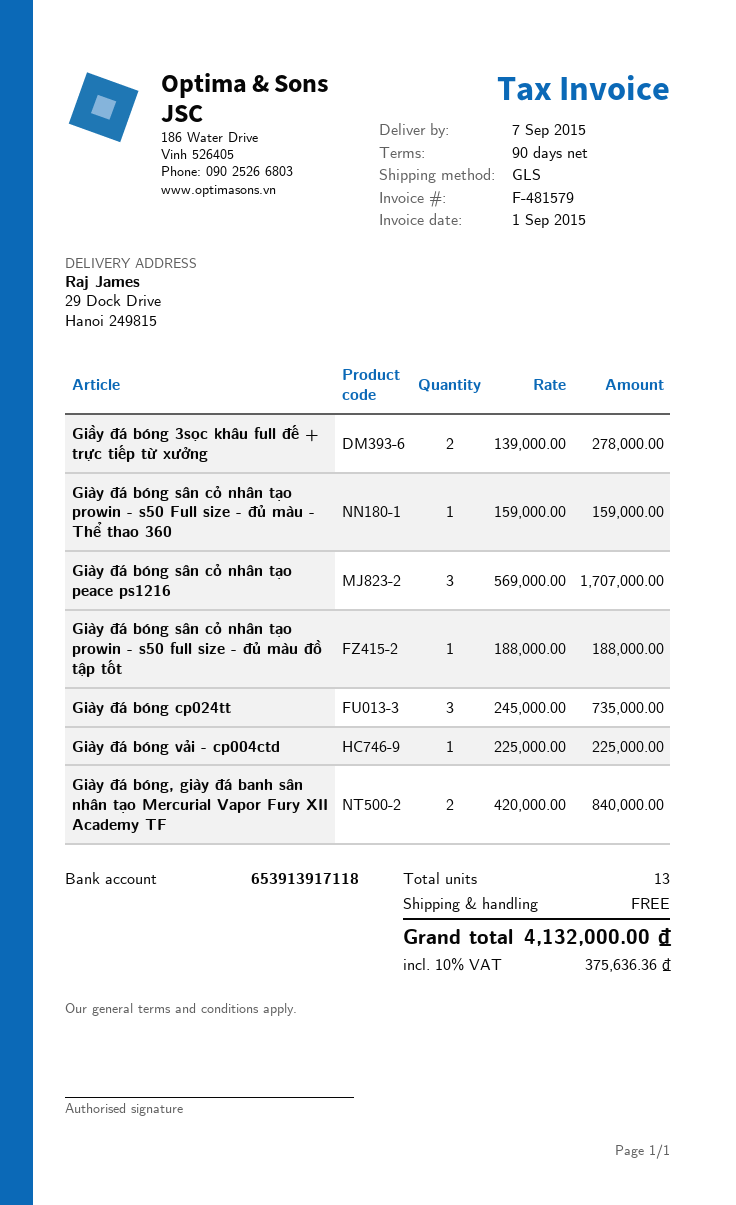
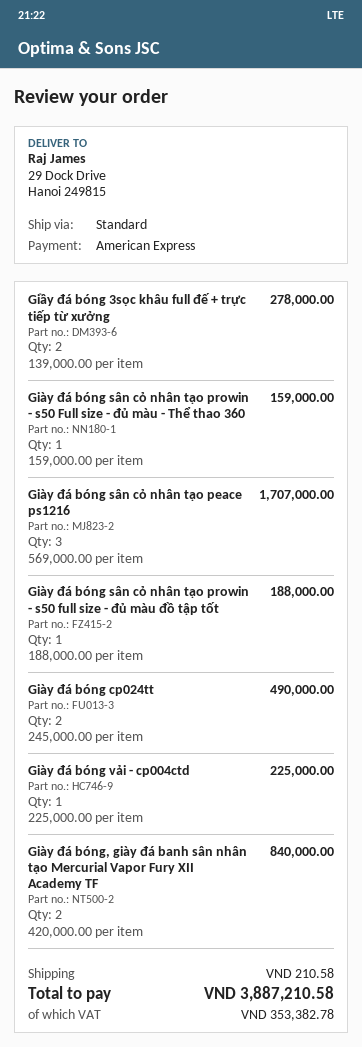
shipping method: GLS -> standard
Giày đá bóng cp024tt: 3 x 245000.00 = 735000.00 -> 2 x 245000.00 = 490000.00
shipping: 0.00 -> 210.58
tax: 375636.36 -> 353382.78
total: 4132000.00 -> 3887210.58

